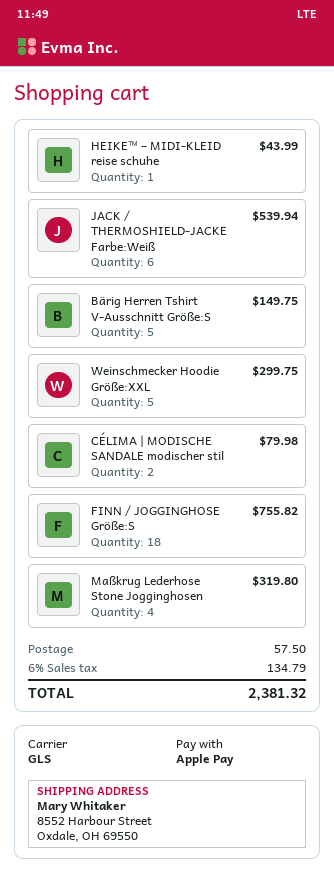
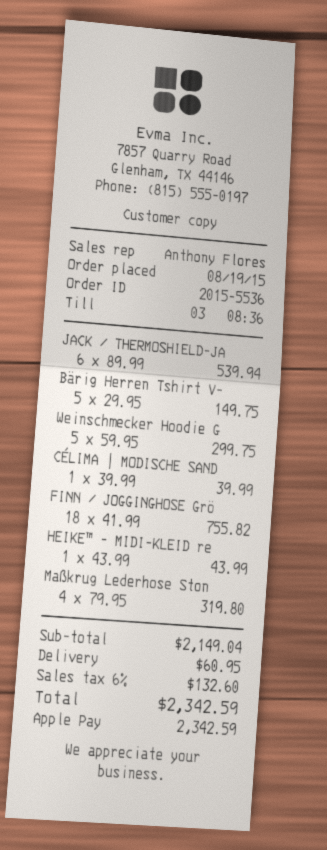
CÉLIMA | MODISCHE SANDALE modischer stil: 2 for 79.98 -> 1 for 39.99
shipping: 57.50 -> 60.95
tax: 6% = 134.79 -> 6% = 132.60
total: 2381.32 -> 2342.59

